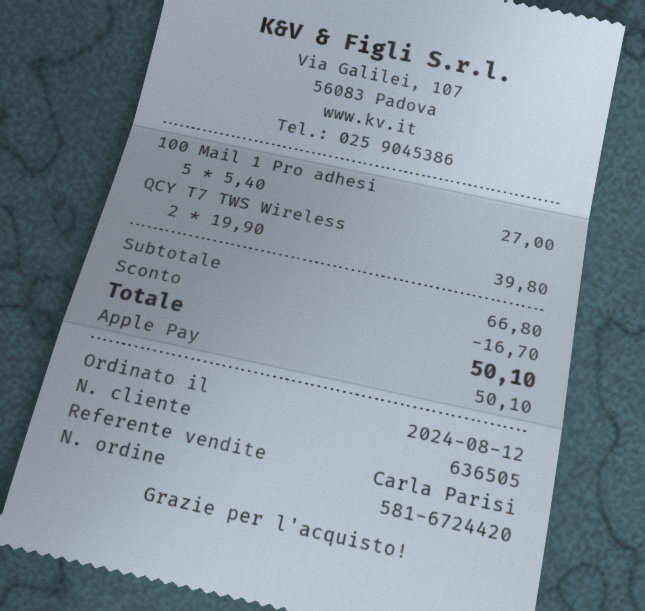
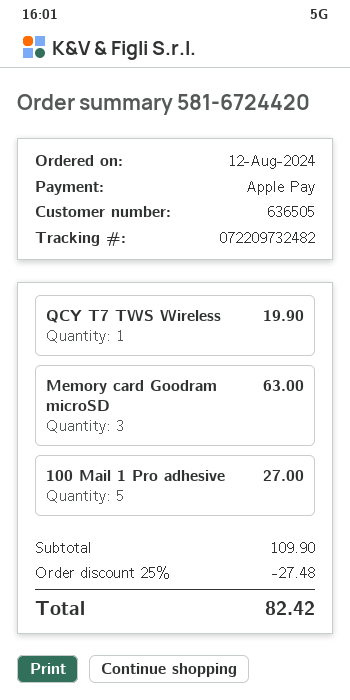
QCY T7 TWS Wireless: 2 for 39.80 -> 1 for 19.90
Memory card Goodram microSD: none -> 3 for 63.00
subtotal: 66.80 -> 109.90
discount: 16.70 -> 27.48
total: 50.10 -> 82.42

